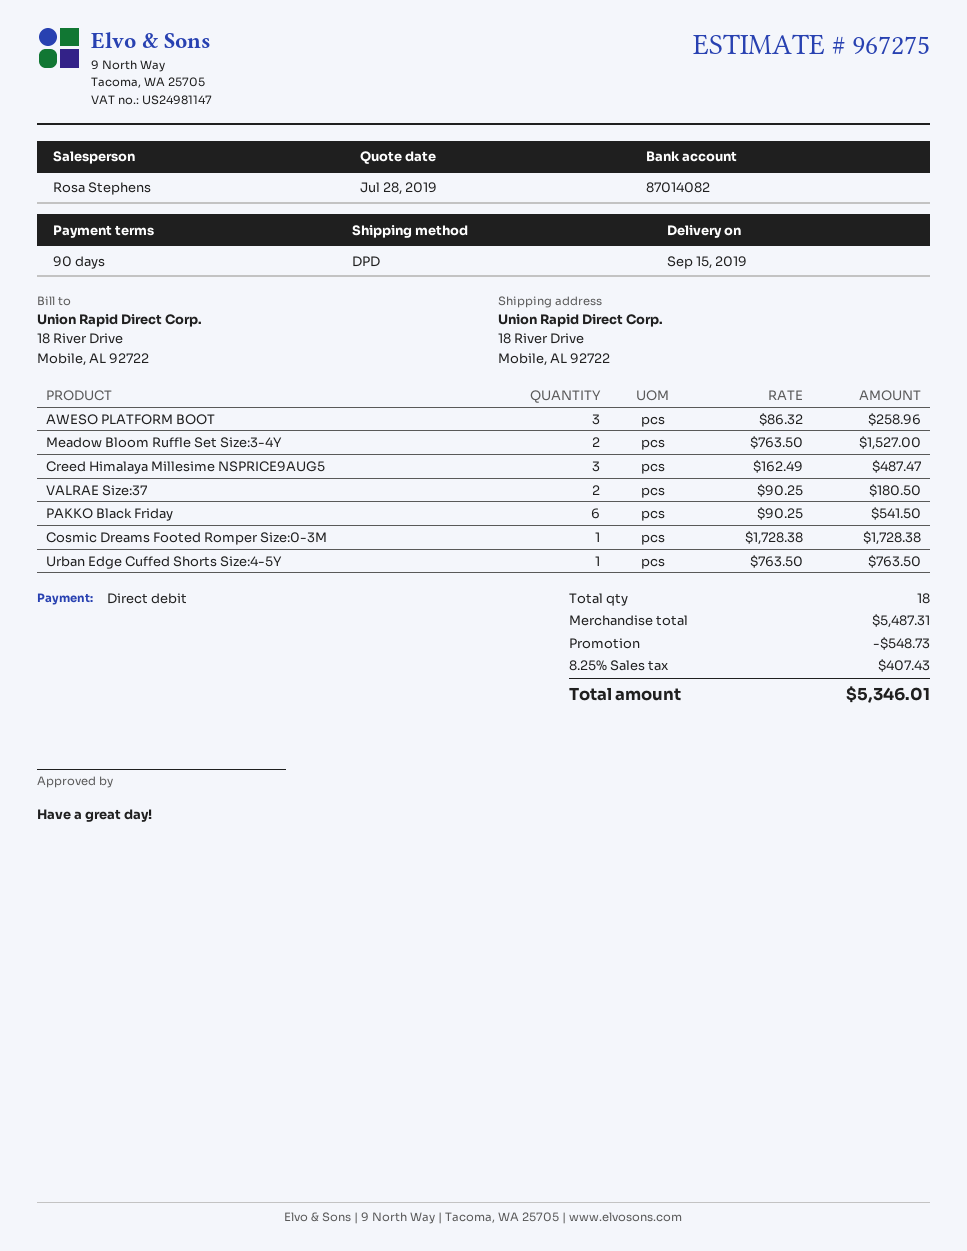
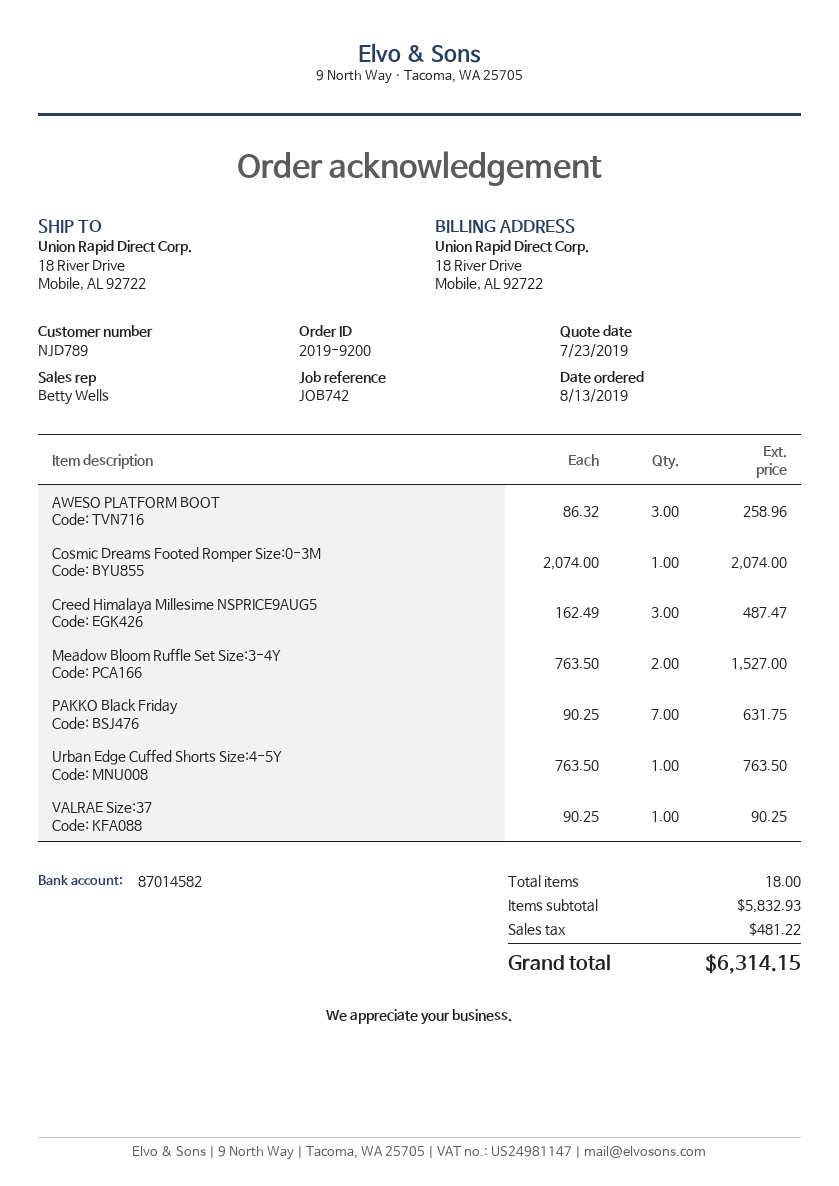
quote date: 2019-07-28 -> 2019-07-23
sales rep: Rosa Stephens -> Betty Wells
bank account: 87014082 -> 87014582
VALRAE Size:37: 2 x 90.25 = 180.50 -> 1 x 90.25 = 90.25
PAKKO Black Friday: 6 x 90.25 = 541.50 -> 7 x 90.25 = 631.75
Cosmic Dreams Footed Romper Size:0-3M: 1 x 1728.38 = 1728.38 -> 1 x 2074.00 = 2074.00
subtotal: 5487.31 -> 5832.93
discount: 548.73 -> none
tax: 407.43 -> 481.22
total: 5346.01 -> 6314.15

